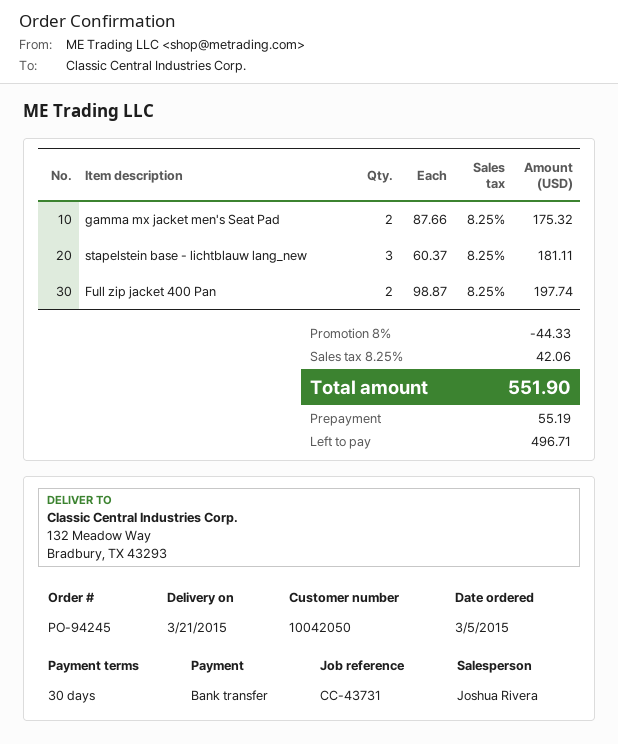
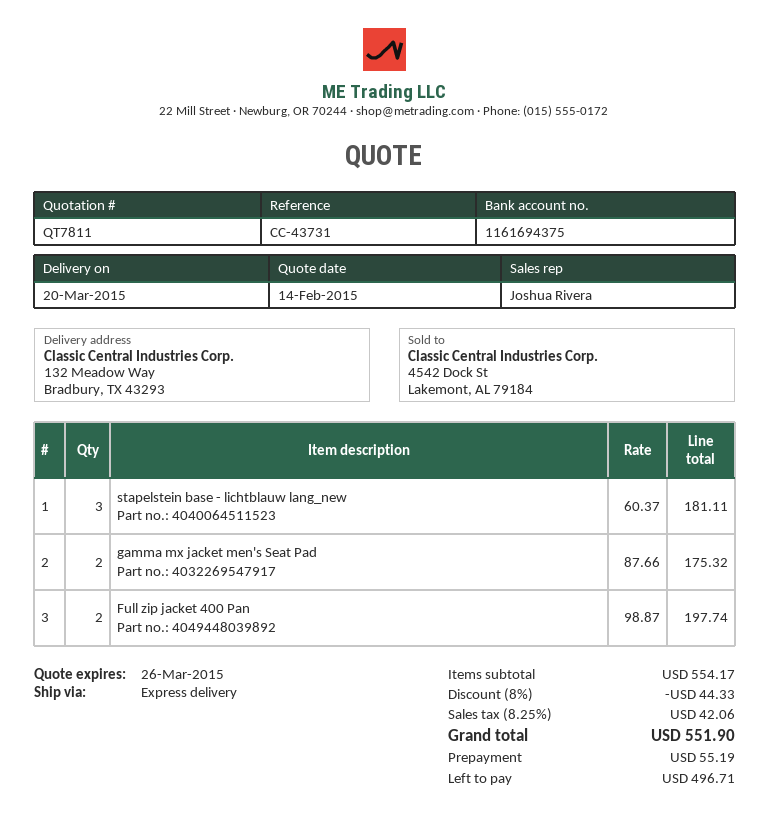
delivery date: 2015-03-21 -> 2015-03-20

